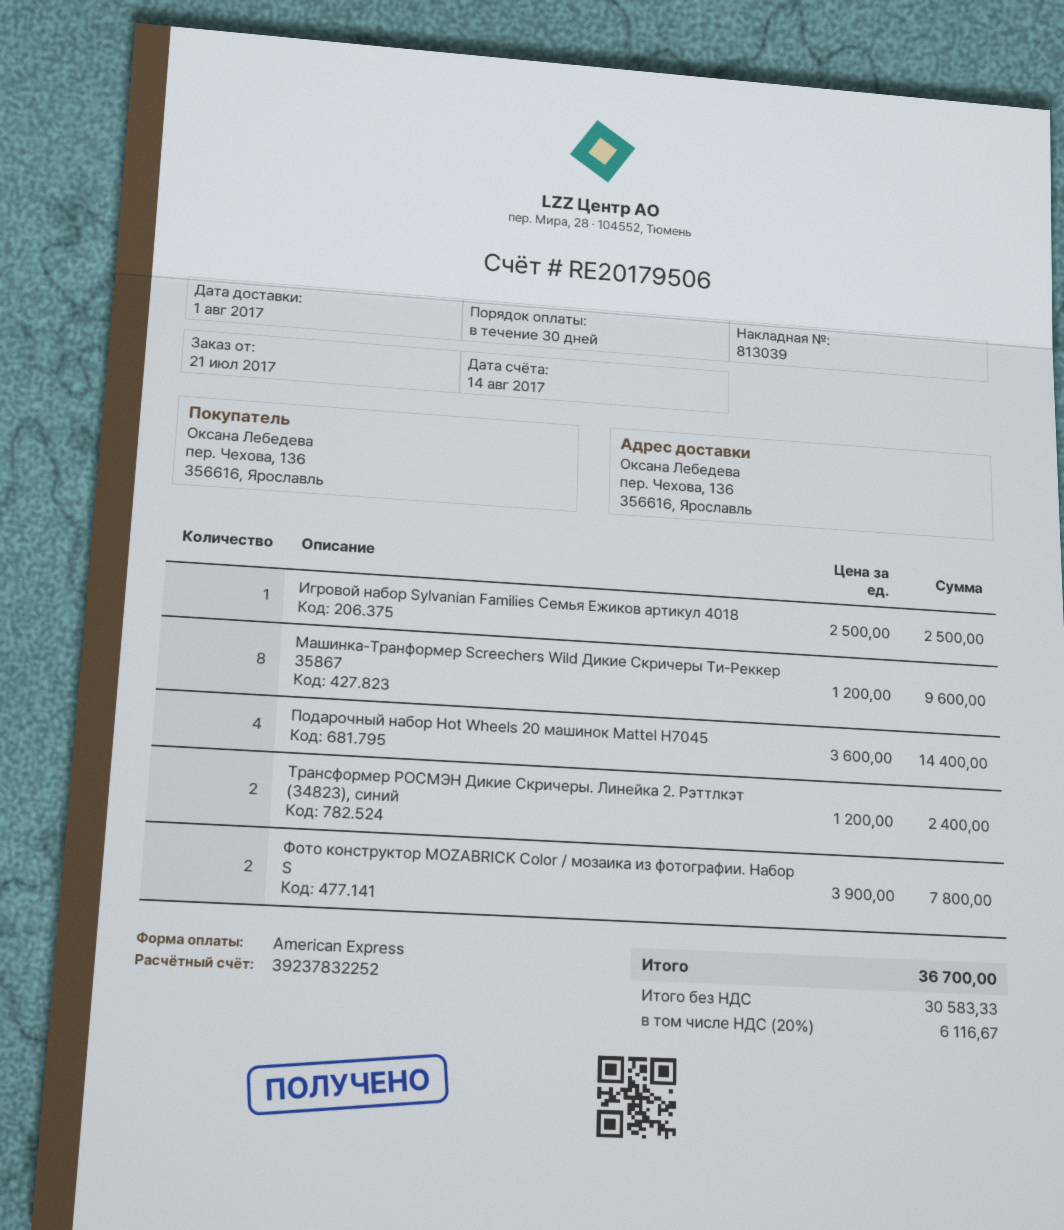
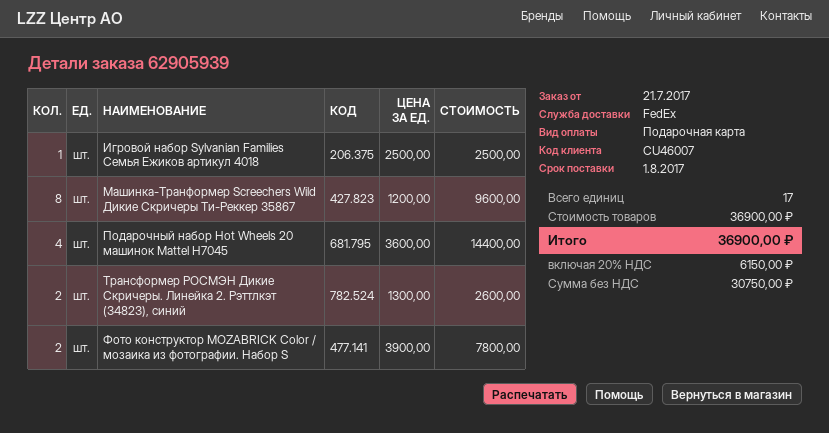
payment method: American Express -> gift card
Трансформер РОСМЭН Дикие Скричеры. Линейка 2. Рэттлкэт (34823), синий: 2 x 1200.00 = 2400.00 -> 2 x 1300.00 = 2600.00
net: 30583.33 -> 30750.00
tax: 20% = 6116.67 -> 20% = 6150.00
total: 36700.00 -> 36900.00

